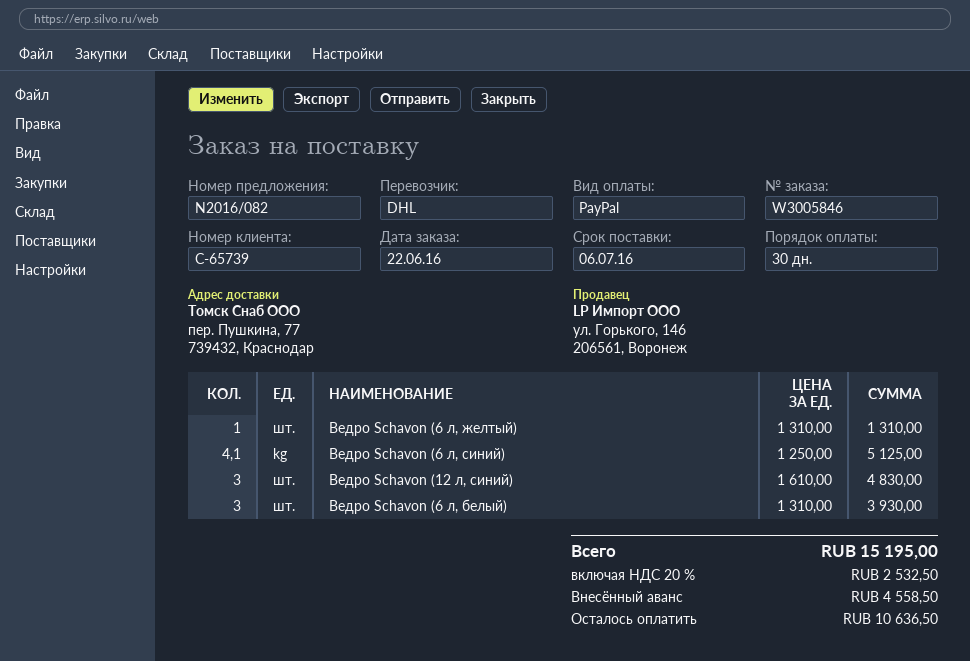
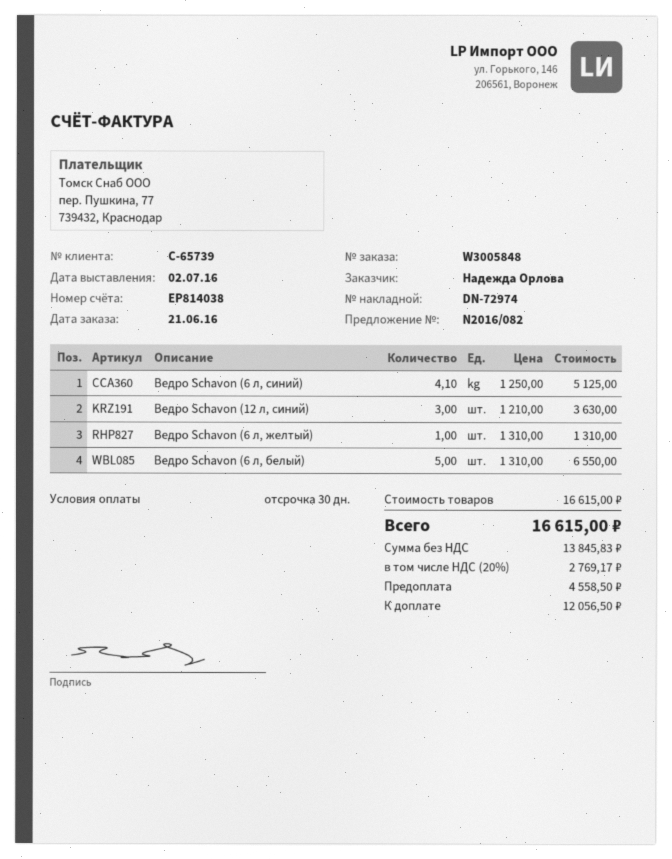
order number: W3005846 -> W3005848
order date: 2016-06-22 -> 2016-06-21
Ведро Schavon (12 л, синий): 3 x 1610.00 = 4830.00 -> 3 x 1210.00 = 3630.00
Ведро Schavon (6 л, белый): 3 x 1310.00 = 3930.00 -> 5 x 1310.00 = 6550.00
tax: 20% = 2532.50 -> 20% = 2769.17
total: 15195.00 -> 16615.00
balance: 10636.50 -> 12056.50

